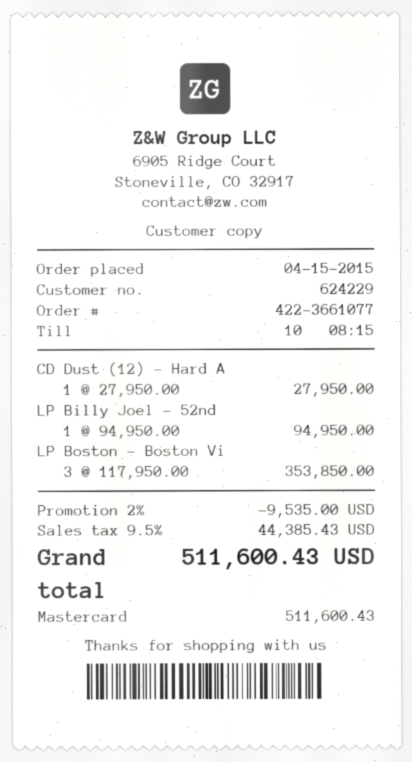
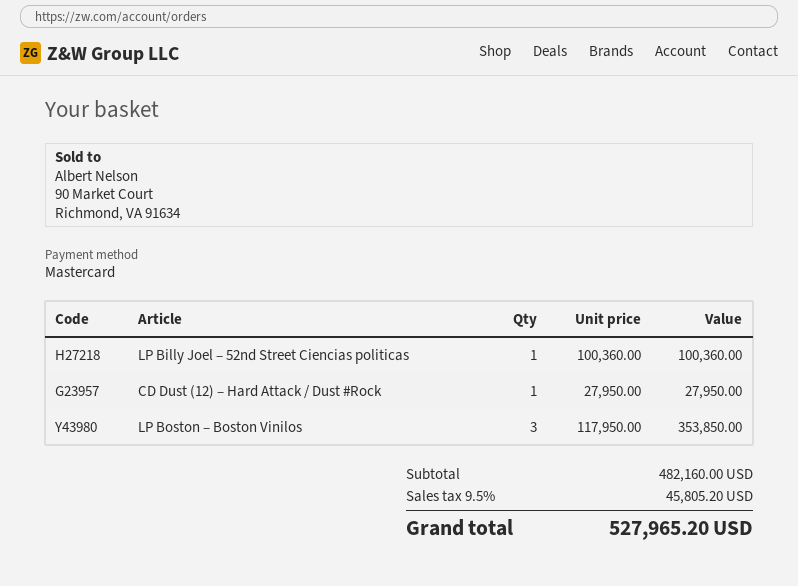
LP Billy Joel – 52nd: 1 x 94950.00 = 94950.00 -> 1 x 100360.00 = 100360.00
discount: 2% = 9535.00 -> none
tax: 9.5% = 44385.43 -> 9.5% = 45805.20
total: 511600.43 -> 527965.20

